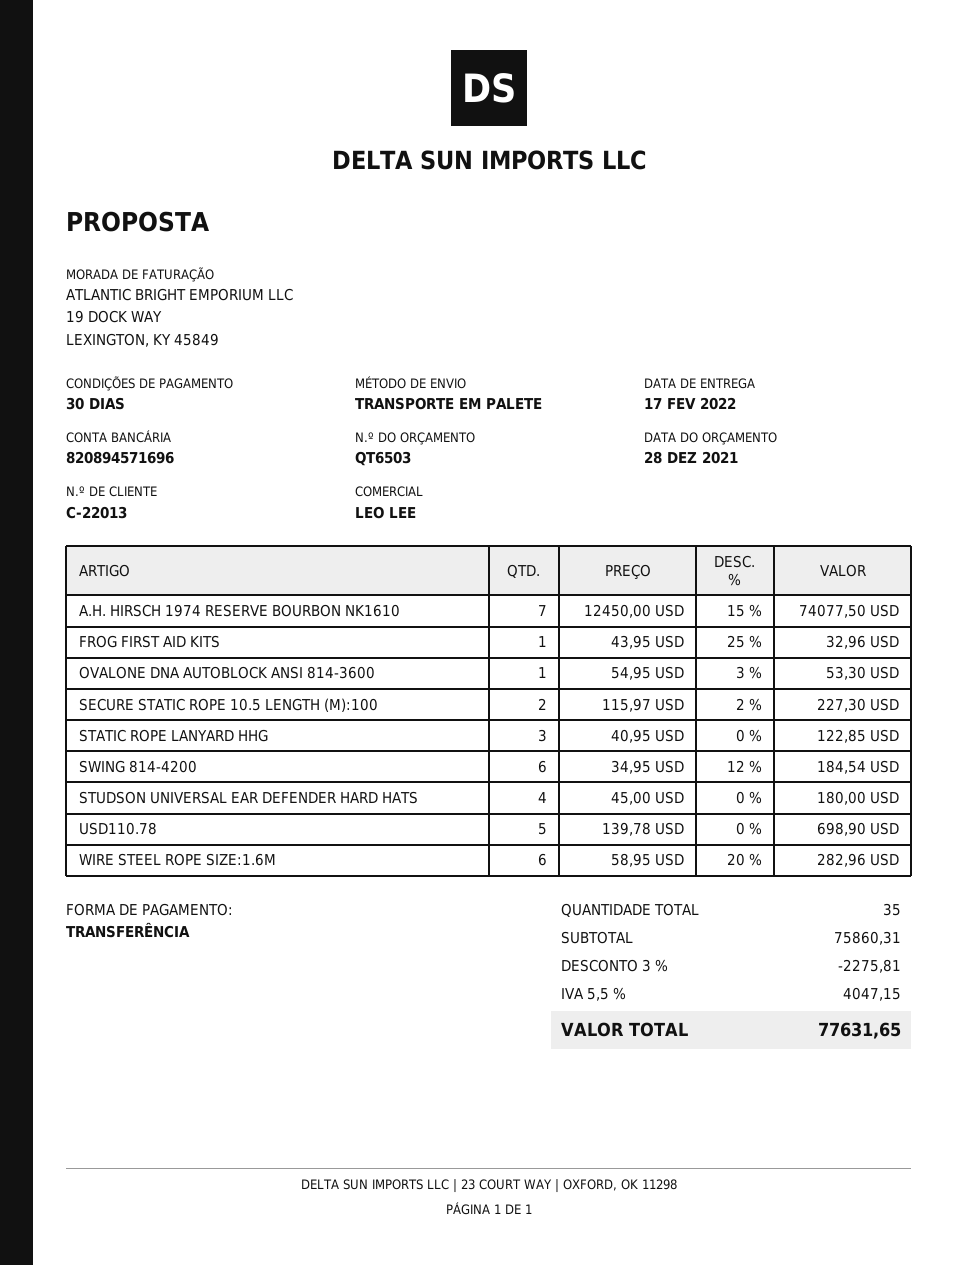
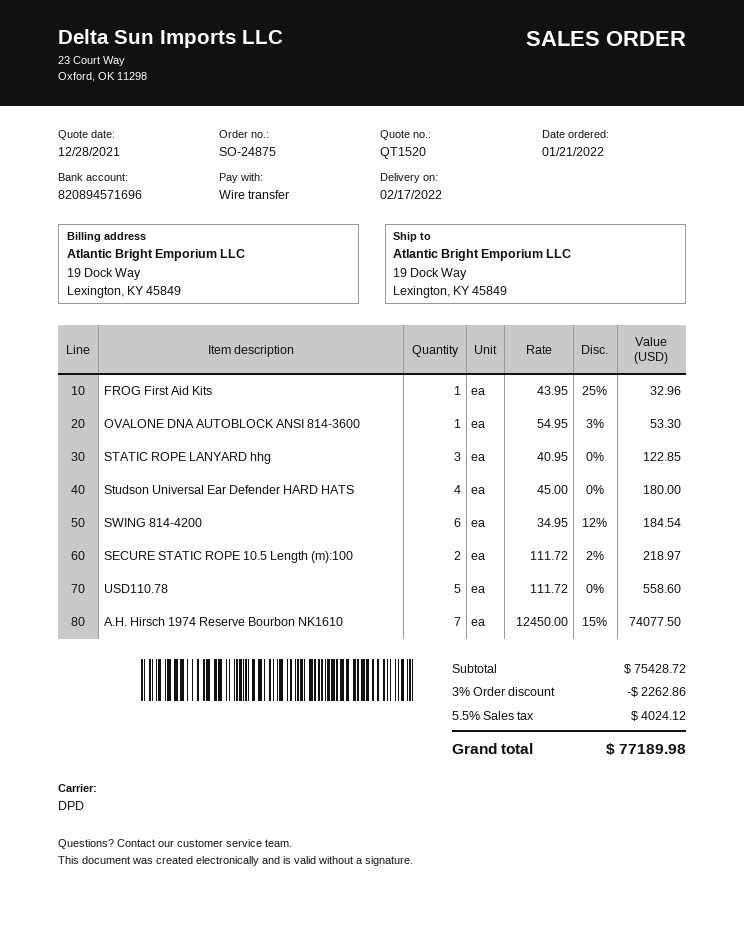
quote number: QT6503 -> QT1520
shipping method: pallet freight -> DPD
SECURE STATIC ROPE 10.5 LENGTH (M):100: 2 x 115.97 - 2% = 227.30 -> 2 x 111.72 - 2% = 218.97
USD110.78: 5 x 139.78 = 698.90 -> 5 x 111.72 = 558.60
WIRE STEEL ROPE SIZE:1.6M: 6 x 58.95 - 20% = 282.96 -> none
subtotal: 75860.31 -> 75428.72
discount: 3% = 2275.81 -> 3% = 2262.86
tax: 5.5% = 4047.15 -> 5.5% = 4024.12
total: 77631.65 -> 77189.98

